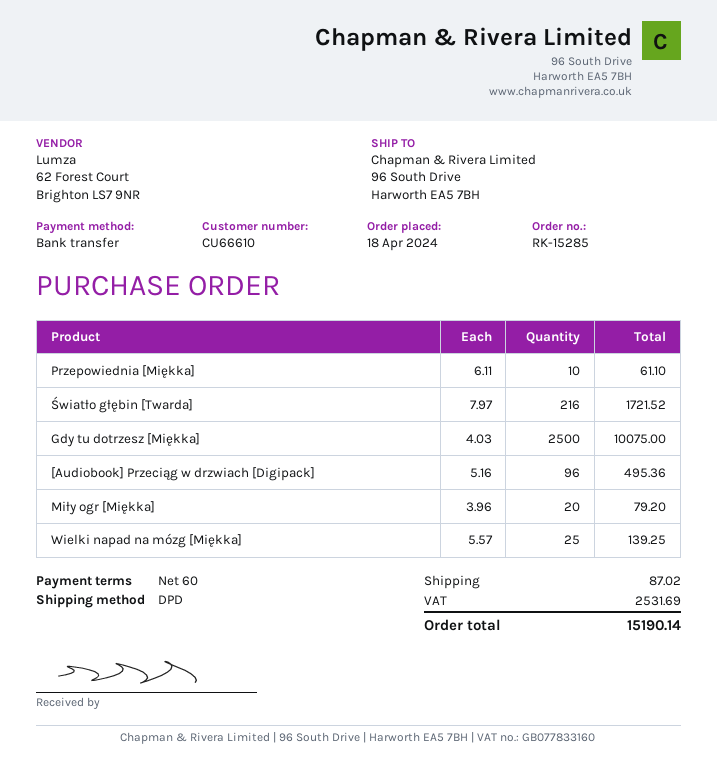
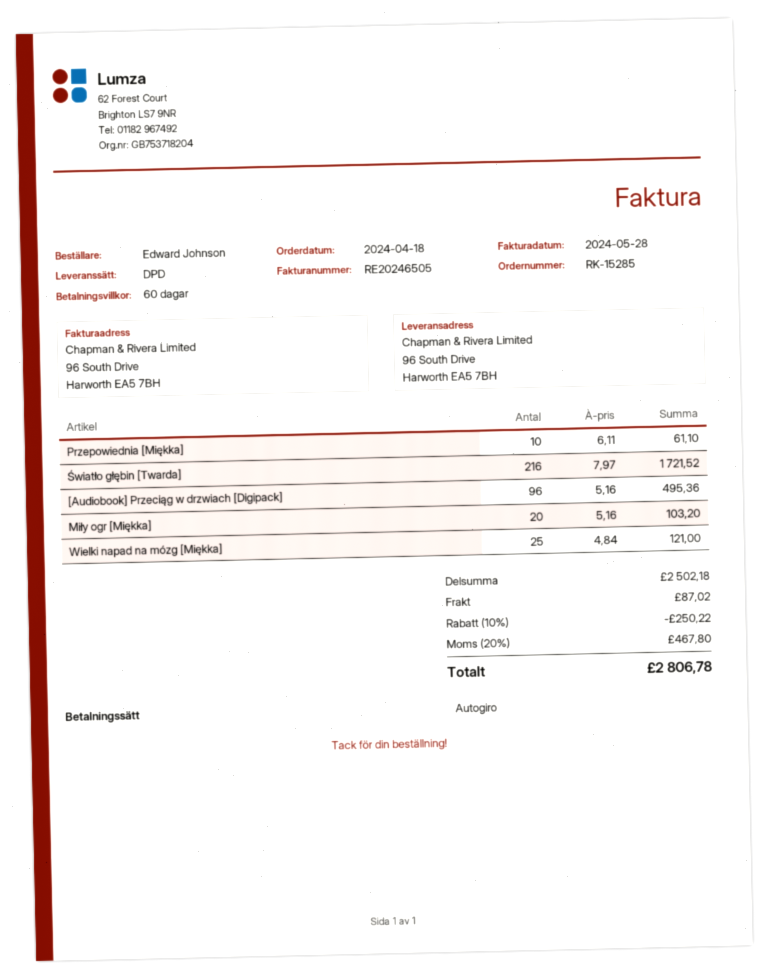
payment method: bank transfer -> direct debit
Gdy tu dotrzesz [Miękka]: 2500 x 4.03 = 10075.00 -> none
Miły ogr [Miękka]: 20 x 3.96 = 79.20 -> 20 x 5.16 = 103.20
Wielki napad na mózg [Miękka]: 25 x 5.57 = 139.25 -> 25 x 4.84 = 121.00
discount: none -> 10% = 250.22
tax: 2531.69 -> 467.80
total: 15190.14 -> 2806.78

